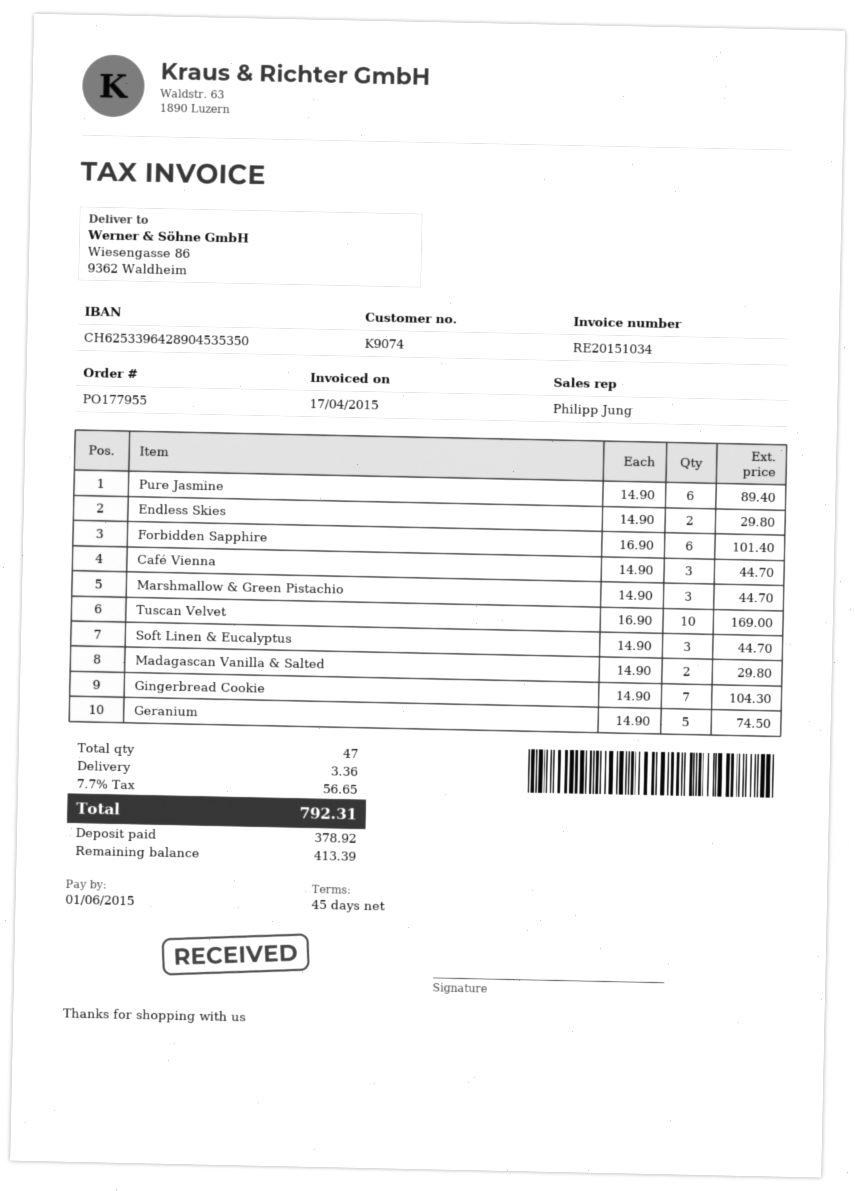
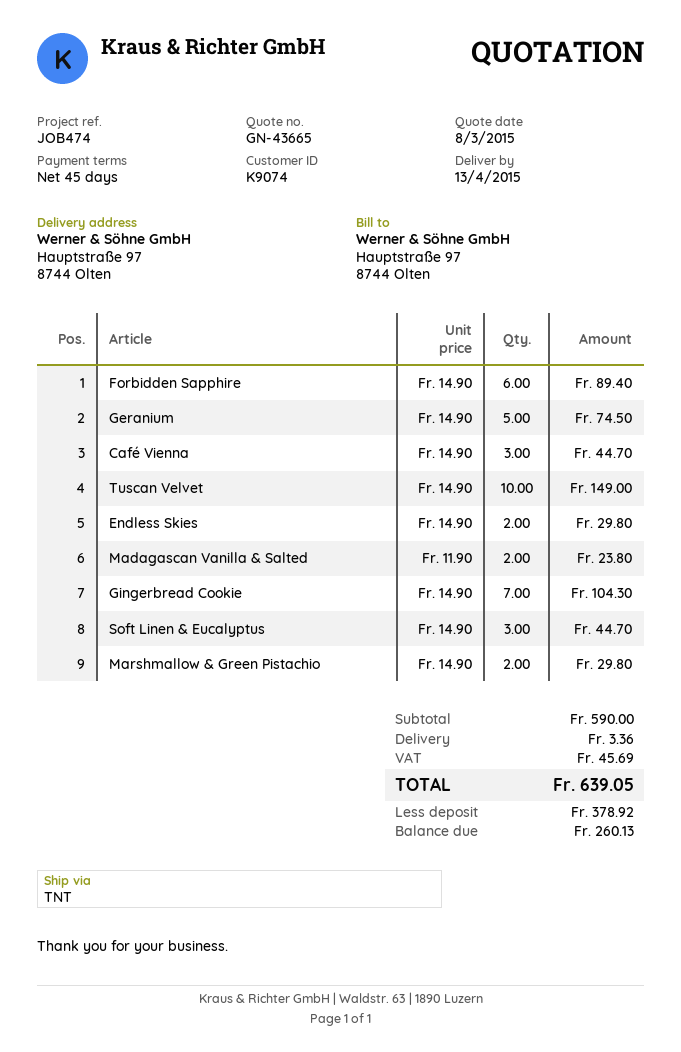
ship to: Wiesengasse 86, 9362 Waldheim -> Hauptstraße 97, 8744 Olten
Pure Jasmine: 6 x 14.90 = 89.40 -> none
Forbidden Sapphire: 6 x 16.90 = 101.40 -> 6 x 14.90 = 89.40
Marshmallow & Green Pistachio: 3 x 14.90 = 44.70 -> 2 x 14.90 = 29.80
Tuscan Velvet: 10 x 16.90 = 169.00 -> 10 x 14.90 = 149.00
Madagascan Vanilla & Salted: 2 x 14.90 = 29.80 -> 2 x 11.90 = 23.80
tax: 56.65 -> 45.69
total: 792.31 -> 639.05
balance: 413.39 -> 260.13

